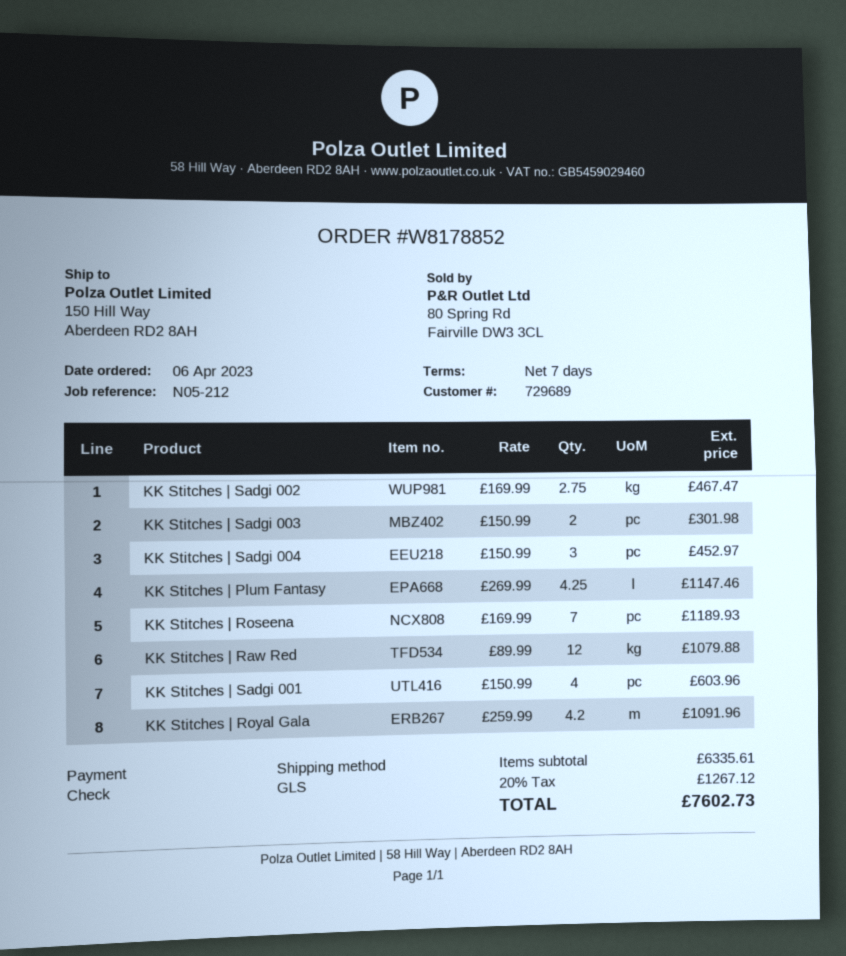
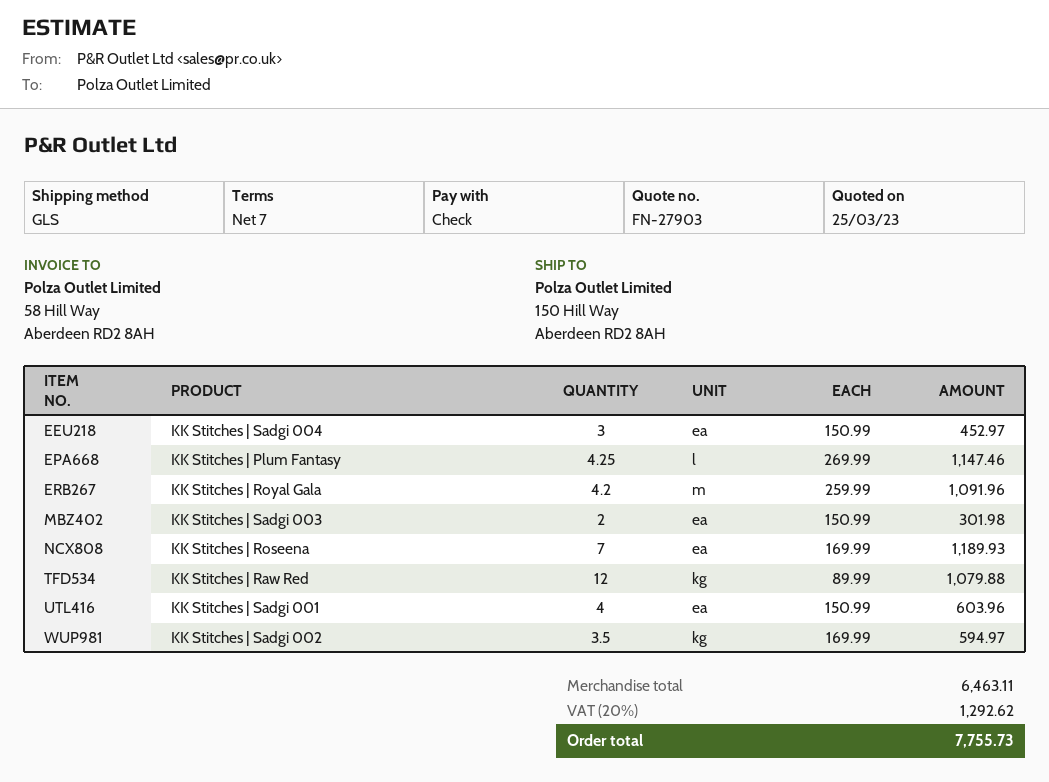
KK Stitches | Sadgi 002: 2.75 x 169.99 = 467.47 -> 3.5 x 169.99 = 594.97
subtotal: 6335.61 -> 6463.11
tax: 20% = 1267.12 -> 20% = 1292.62
total: 7602.73 -> 7755.73

